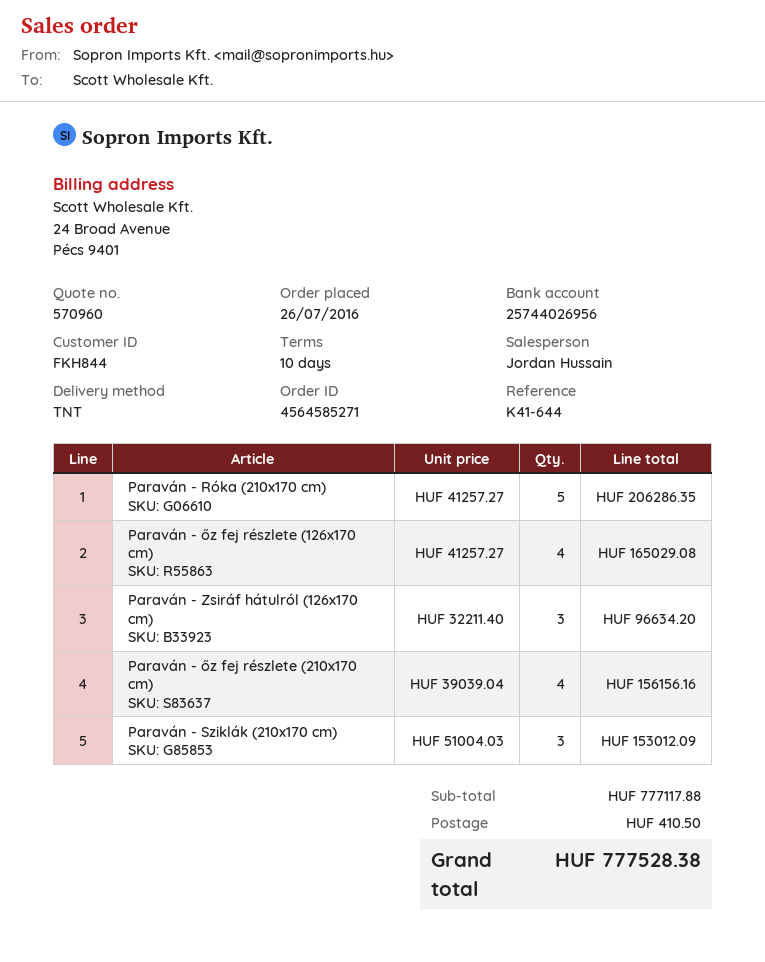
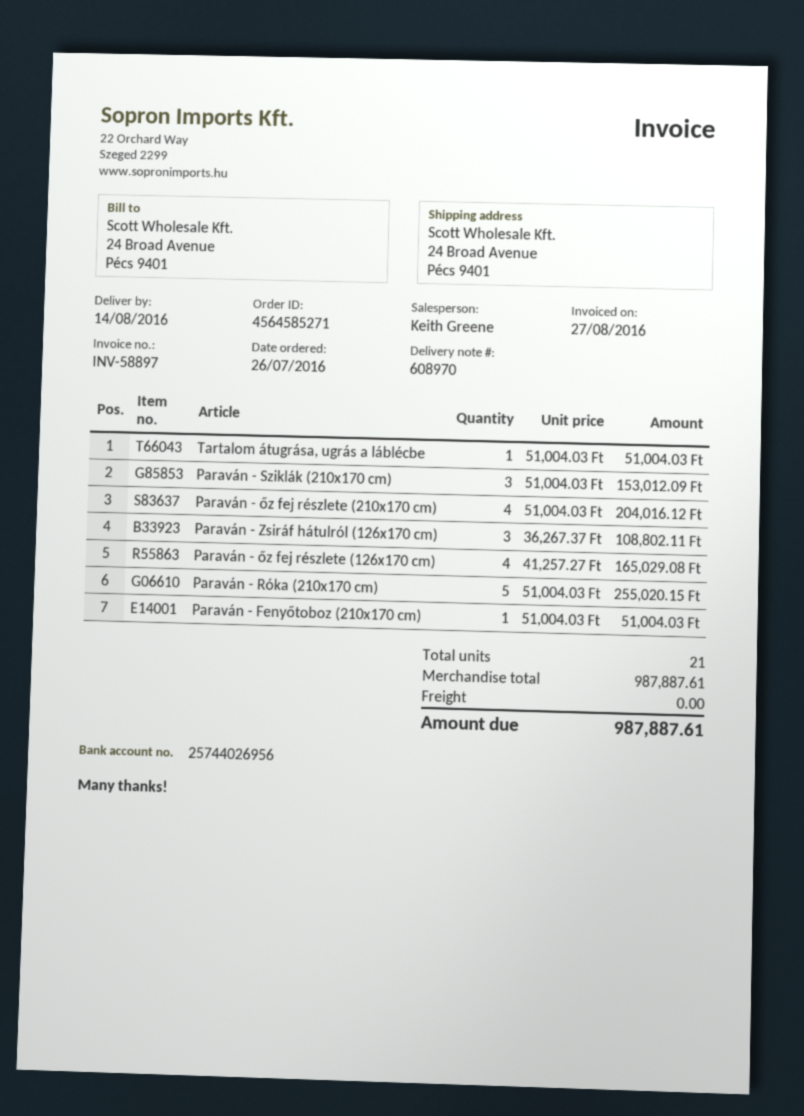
sales rep: Jordan Hussain -> Keith Greene
Paraván - Róka (210x170 cm): 5 x 41257.27 = 206286.35 -> 5 x 51004.03 = 255020.15
Paraván - Zsiráf hátulról (126x170 cm): 3 x 32211.40 = 96634.20 -> 3 x 36267.37 = 108802.11
Paraván - őz fej részlete (210x170 cm): 4 x 39039.04 = 156156.16 -> 4 x 51004.03 = 204016.12
Tartalom átugrása, ugrás a láblécbe: none -> 1 x 51004.03 = 51004.03
Paraván - Fenyőtoboz (210x170 cm): none -> 1 x 51004.03 = 51004.03
subtotal: 777117.88 -> 987887.61
shipping: 410.50 -> 0.00
total: 777528.38 -> 987887.61

